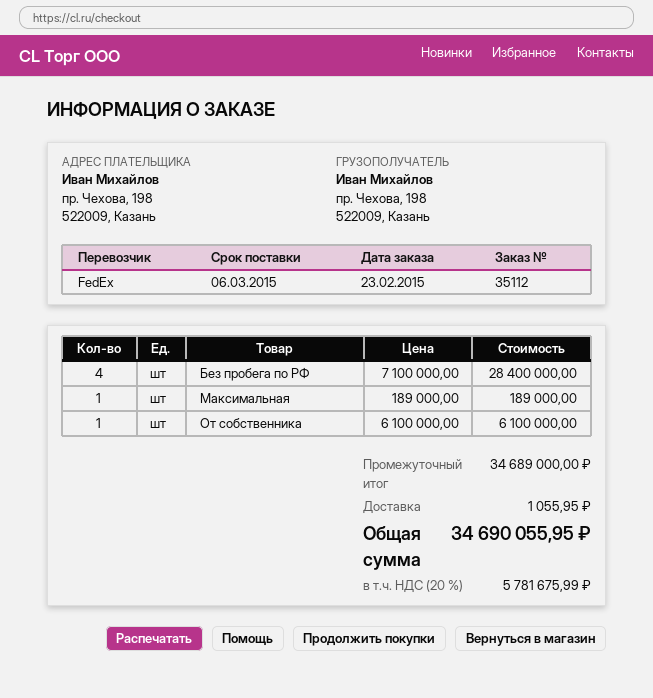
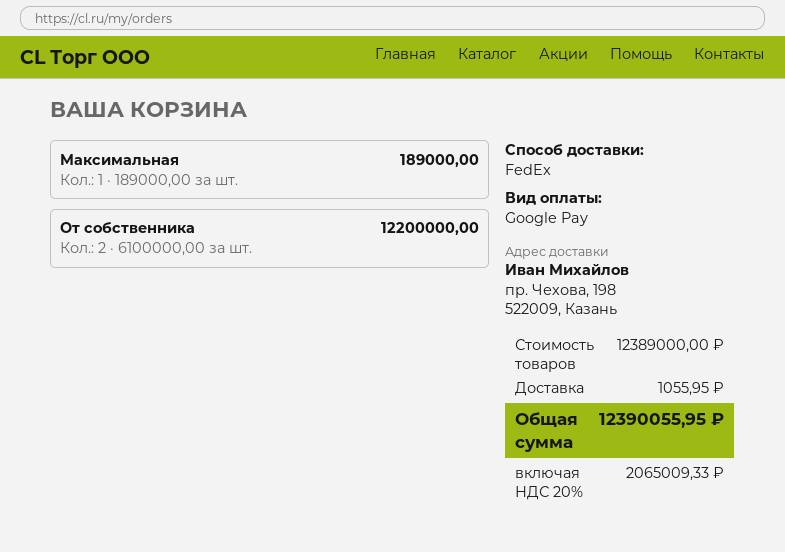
Без пробега по РФ: 4 x 7100000.00 = 28400000.00 -> none
От собственника: 1 x 6100000.00 = 6100000.00 -> 2 x 6100000.00 = 12200000.00
subtotal: 34689000.00 -> 12389000.00
tax: 20% = 5781675.99 -> 20% = 2065009.33
total: 34690055.95 -> 12390055.95

